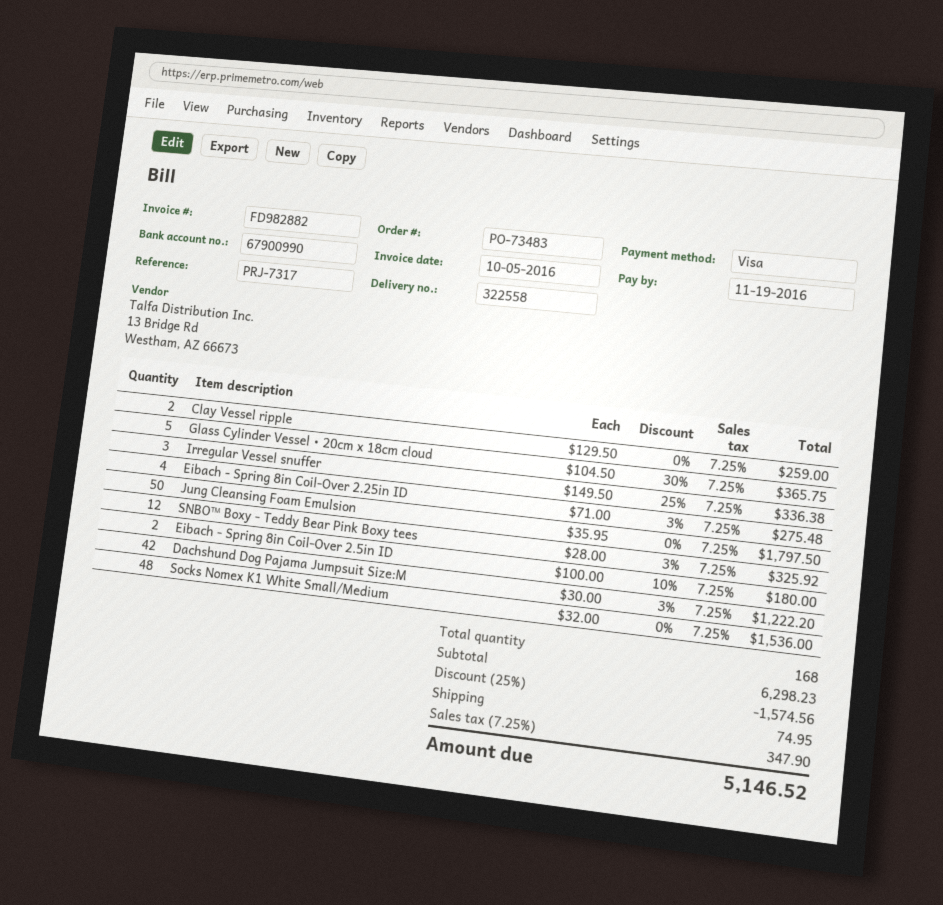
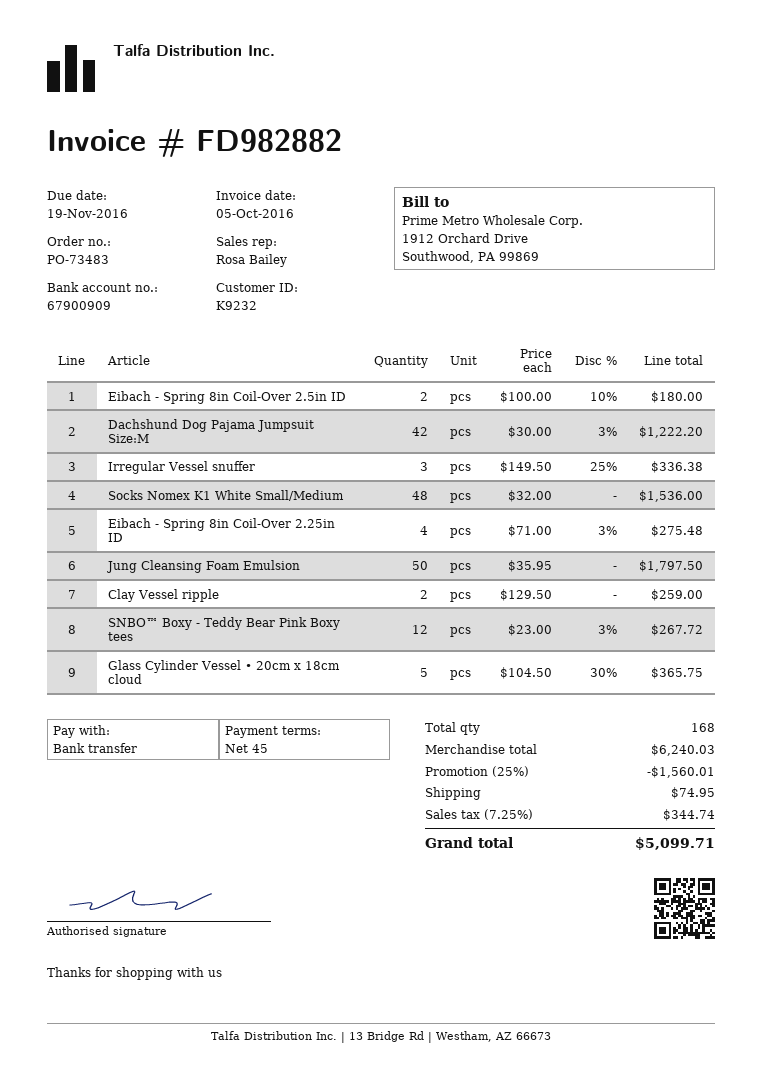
payment method: Visa -> bank transfer
bank account: 67900990 -> 67900909
SNBO™ Boxy - Teddy Bear Pink Boxy tees: 12 x 28.00 - 3% = 325.92 -> 12 x 23.00 - 3% = 267.72
subtotal: 6298.23 -> 6240.03
discount: 25% = 1574.56 -> 25% = 1560.01
tax: 7.25% = 347.90 -> 7.25% = 344.74
total: 5146.52 -> 5099.71

